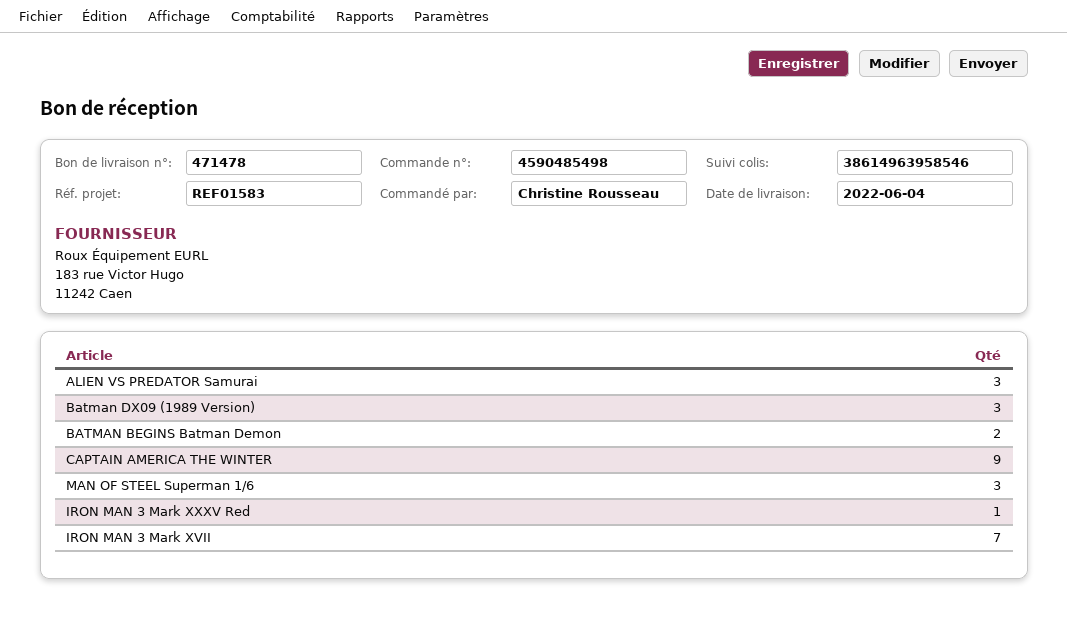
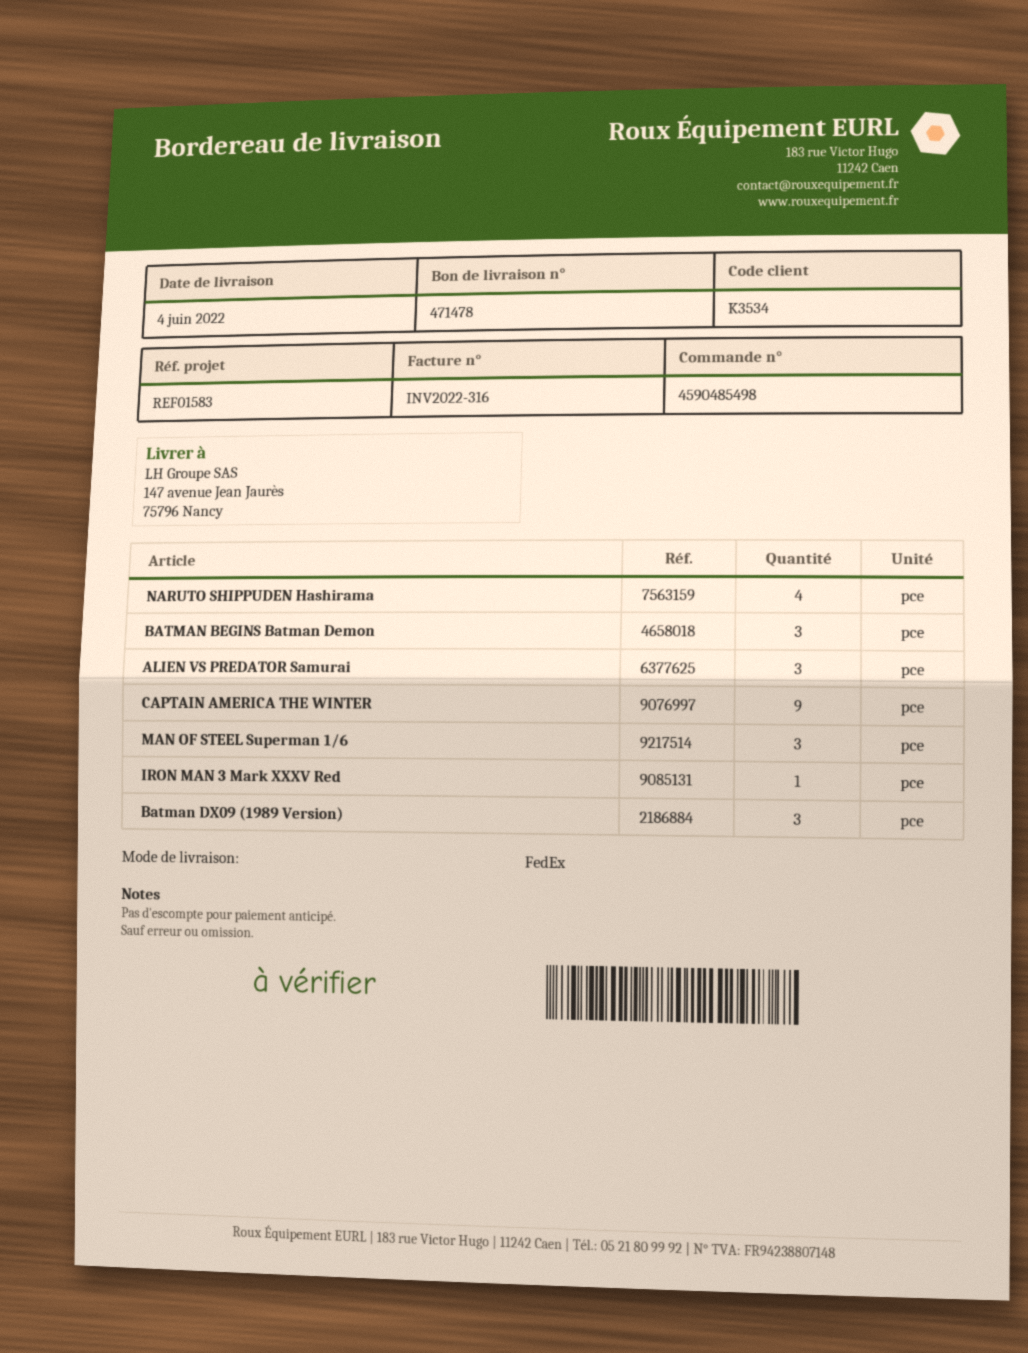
BATMAN BEGINS Batman Demon: 2 -> 3
IRON MAN 3 Mark XVII: 7 -> none
NARUTO SHIPPUDEN Hashirama: none -> 4

